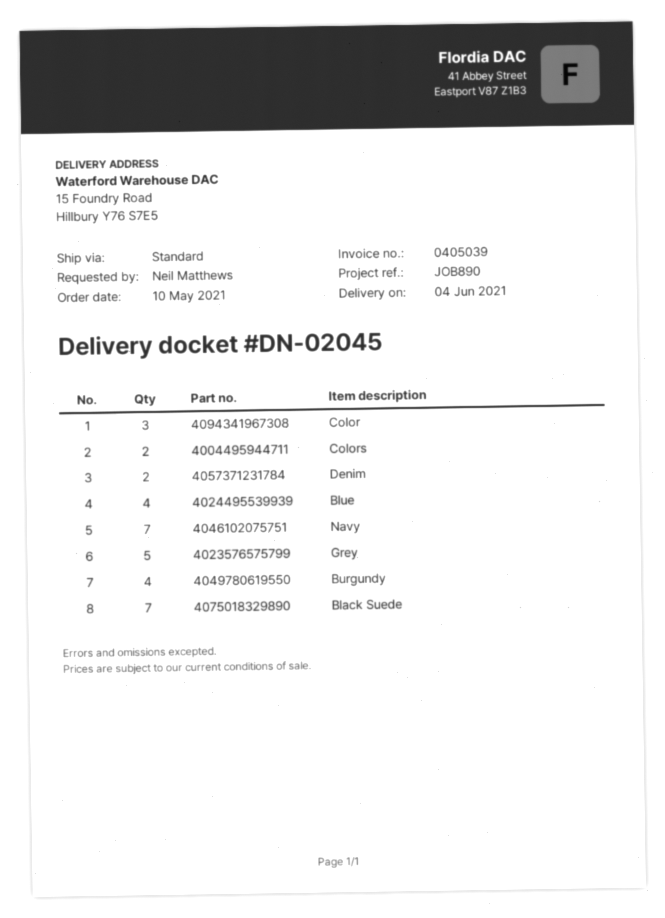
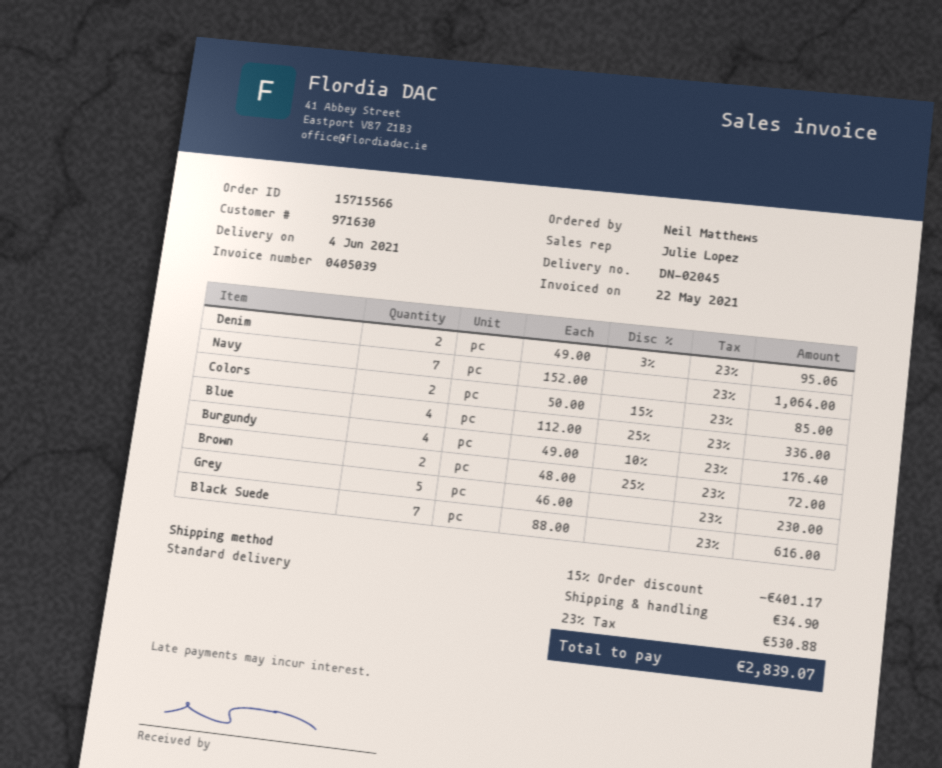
Color: 3 -> none
Brown: none -> 2

